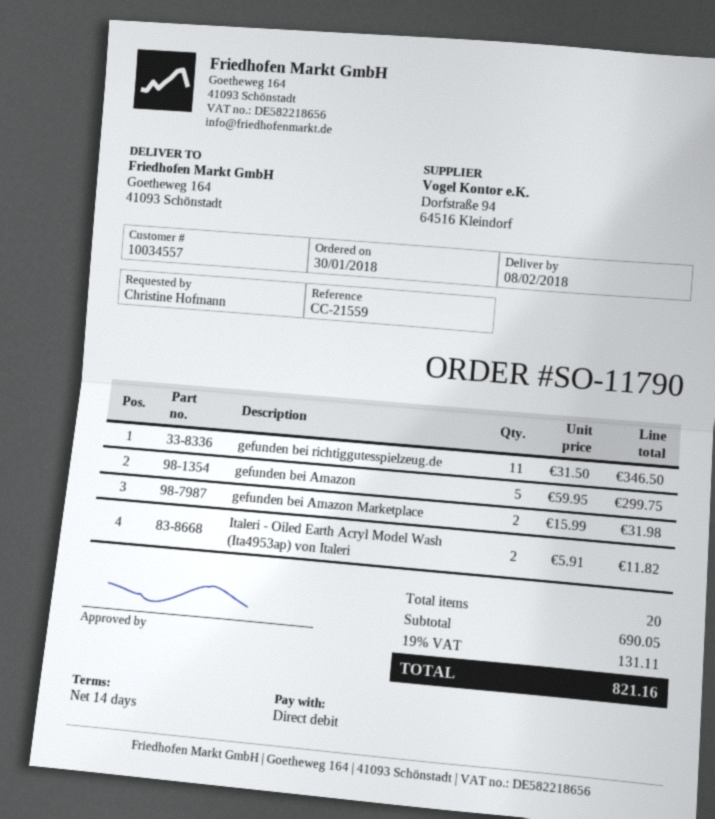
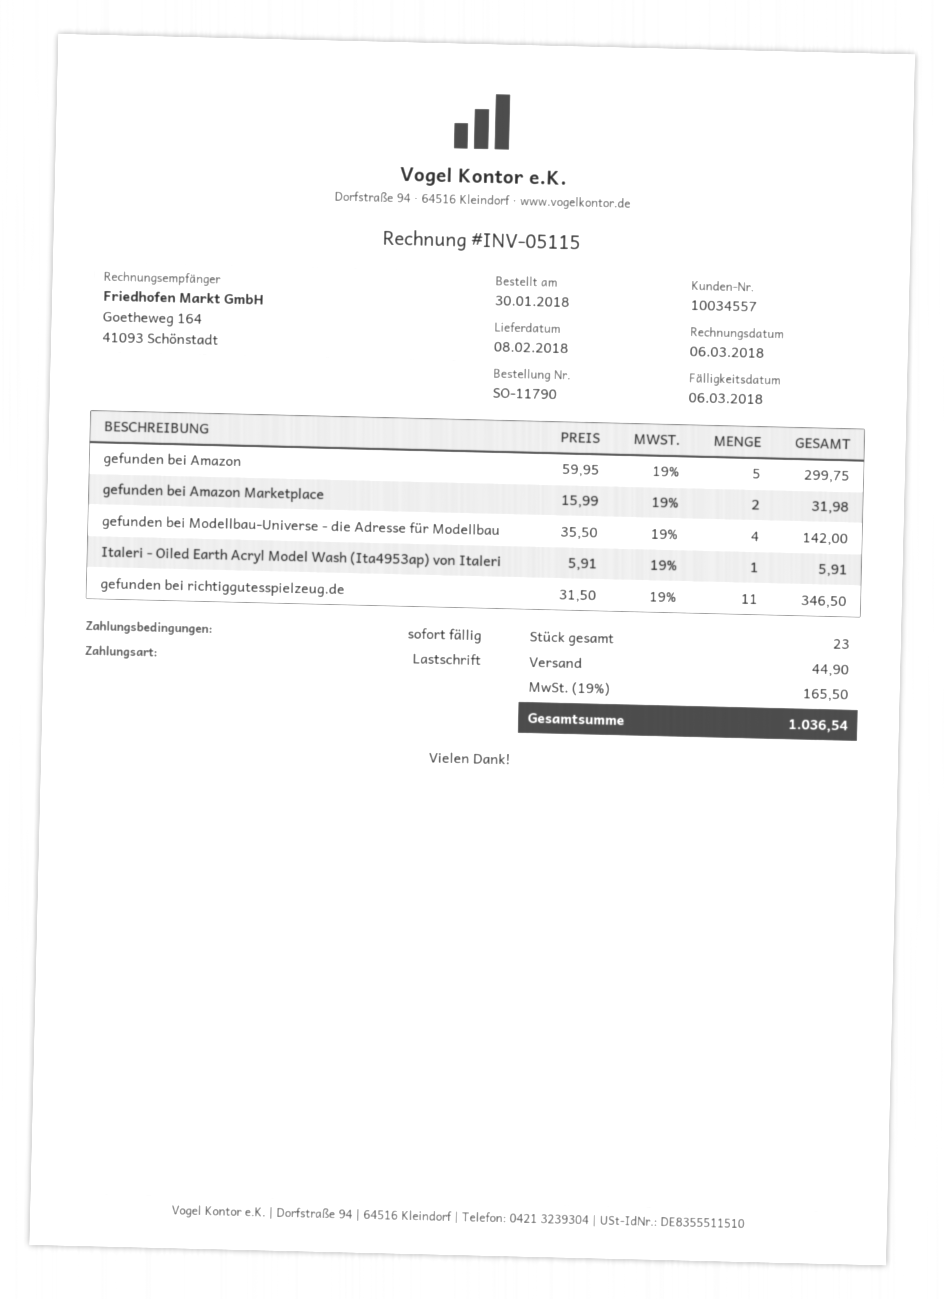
payment terms: 14 days -> on receipt
Italeri - Oiled Earth Acryl Model Wash (Ita4953ap) von Italeri: 2 x 5.91 = 11.82 -> 1 x 5.91 = 5.91
gefunden bei Modellbau-Universe - die Adresse für Modellbau: none -> 4 x 35.50 = 142.00
total quantity: 20 -> 23
shipping: none -> 44.90
tax: 19% = 131.11 -> 19% = 165.50
total: 821.16 -> 1036.54

